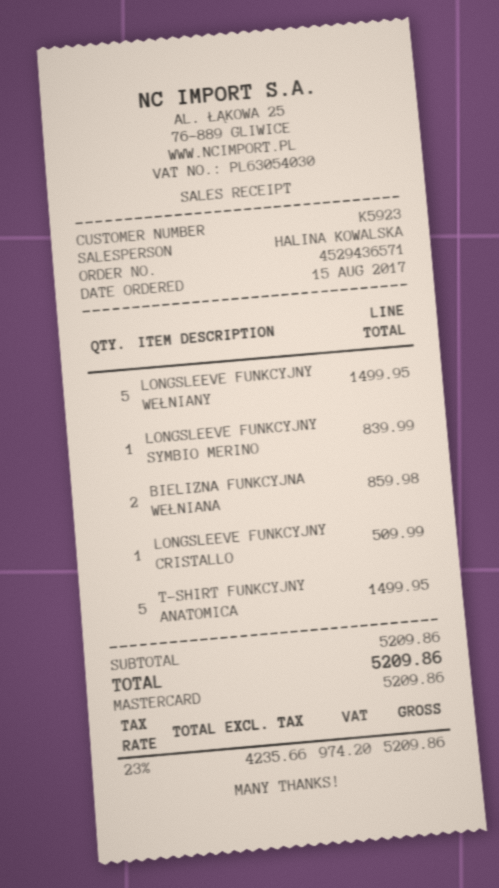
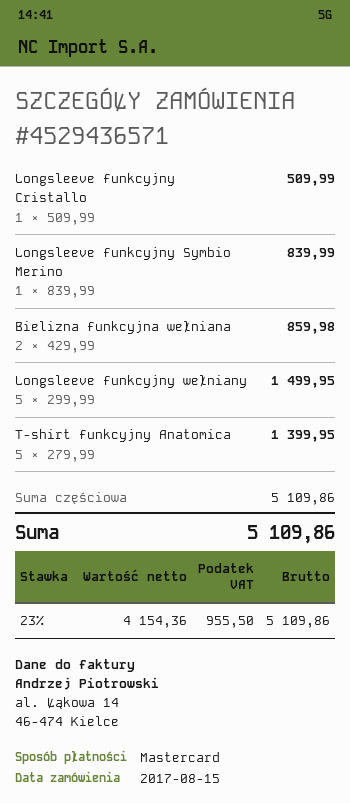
T-SHIRT FUNKCYJNY ANATOMICA: 5 for 1499.95 -> 5 for 1399.95
subtotal: 5209.86 -> 5109.86
net: 4235.66 -> 4154.36
tax: 23% = 974.20 -> 23% = 955.50
total: 5209.86 -> 5109.86

